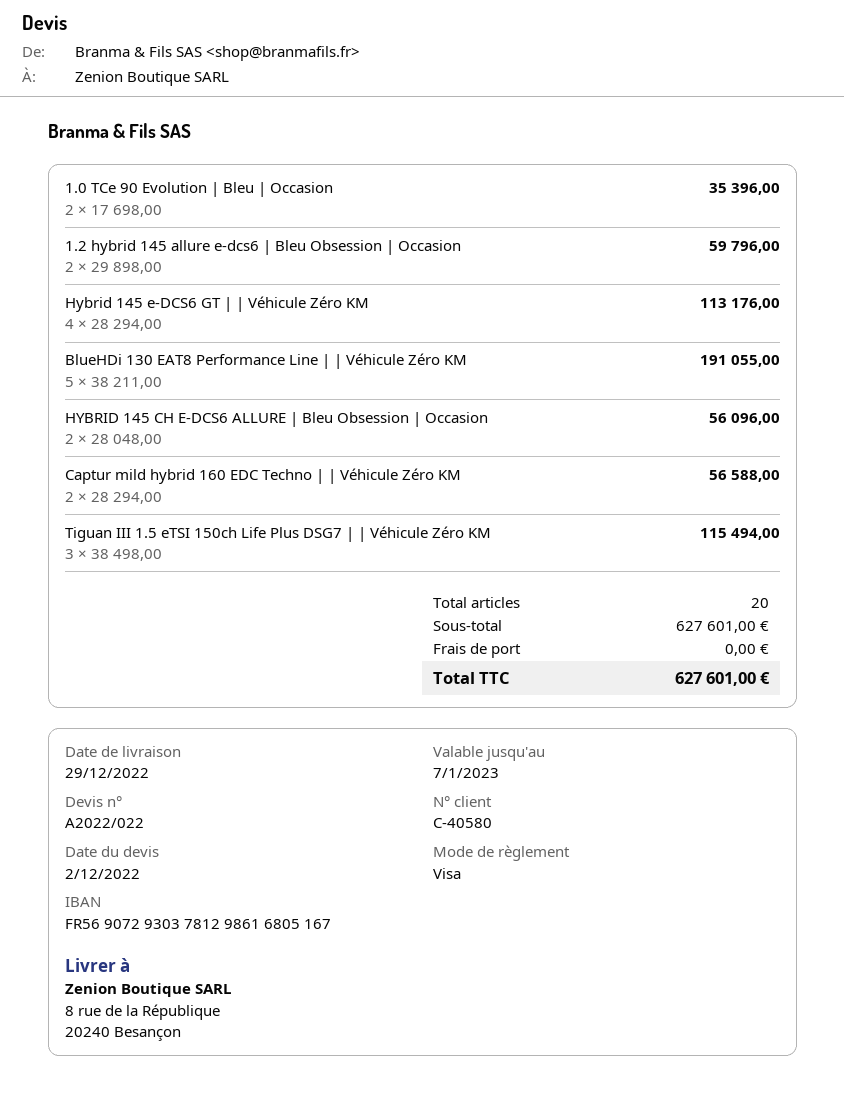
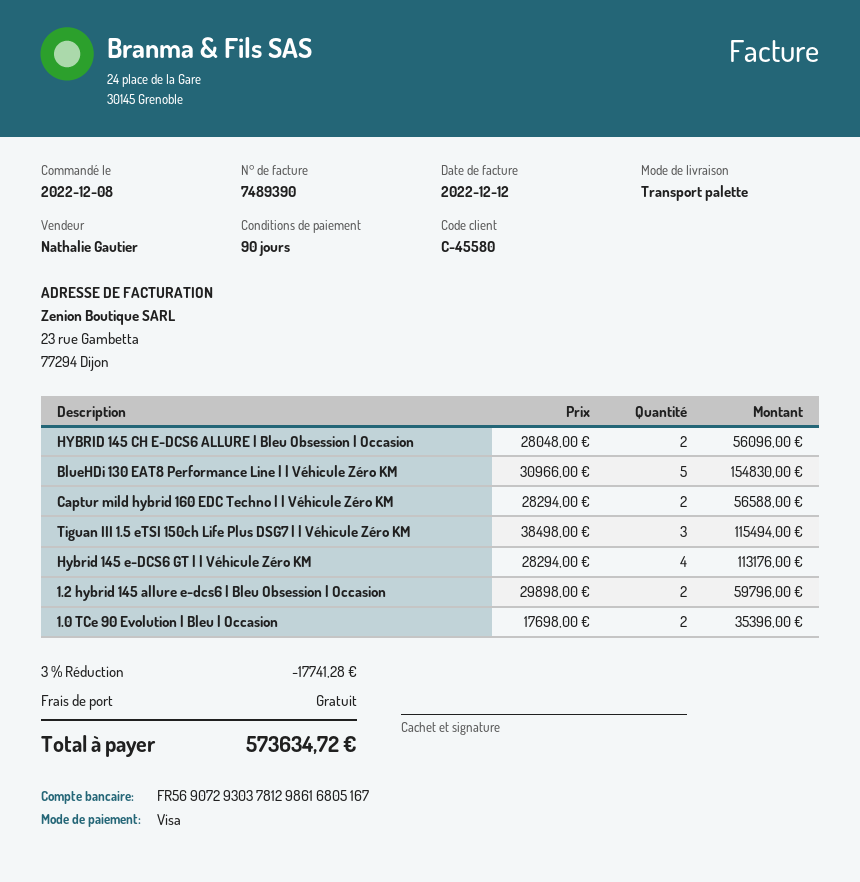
customer number: C-40580 -> C-45580
BlueHDi 130 EAT8 Performance Line | | Véhicule Zéro KM: 5 x 38211.00 = 191055.00 -> 5 x 30966.00 = 154830.00
discount: none -> 3% = 17741.28
total: 627601.00 -> 573634.72

